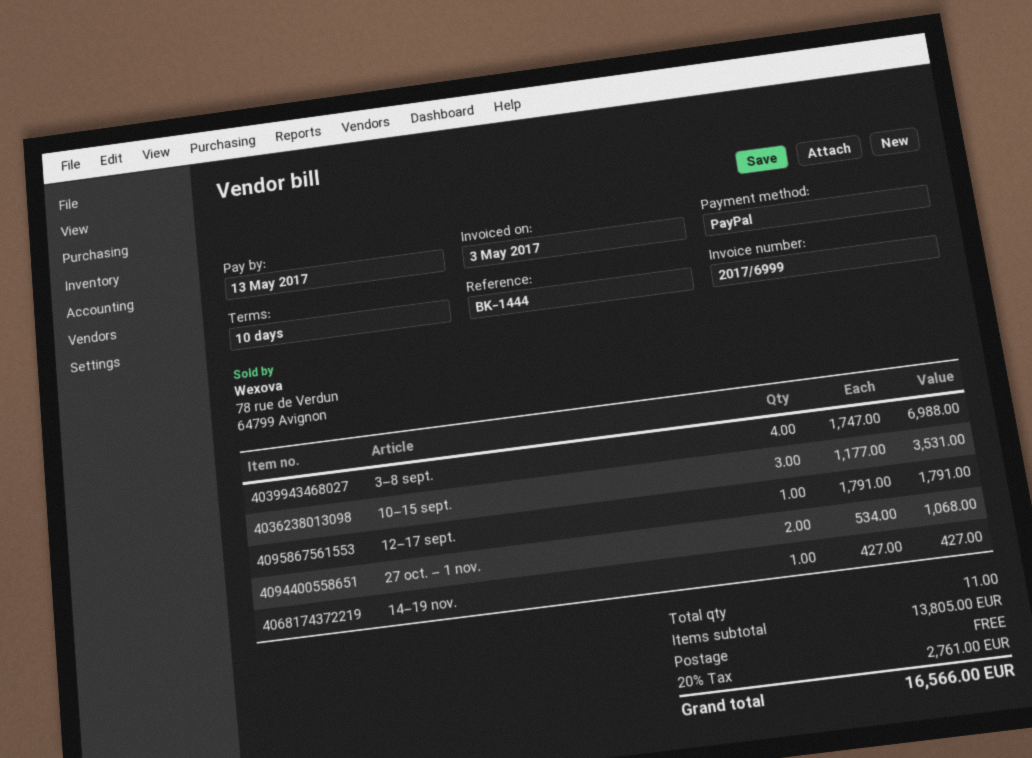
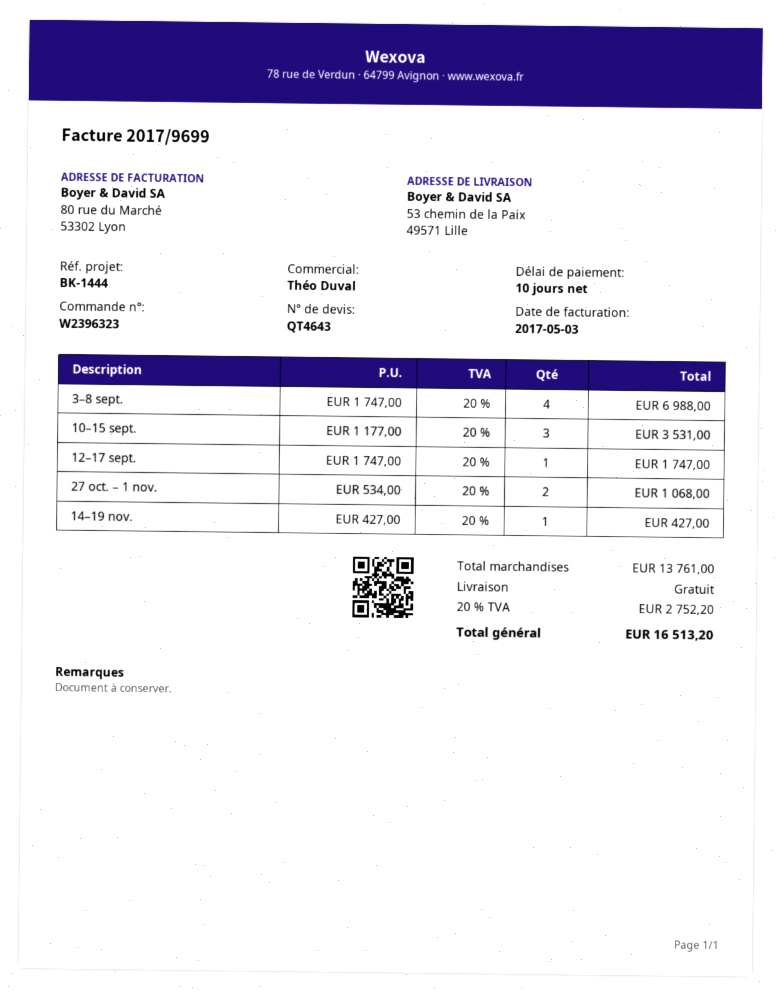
invoice number: 2017/6999 -> 2017/9699
12–17 sept.: 1 x 1791.00 = 1791.00 -> 1 x 1747.00 = 1747.00
subtotal: 13805.00 -> 13761.00
tax: 20% = 2761.00 -> 20% = 2752.20
total: 16566.00 -> 16513.20

